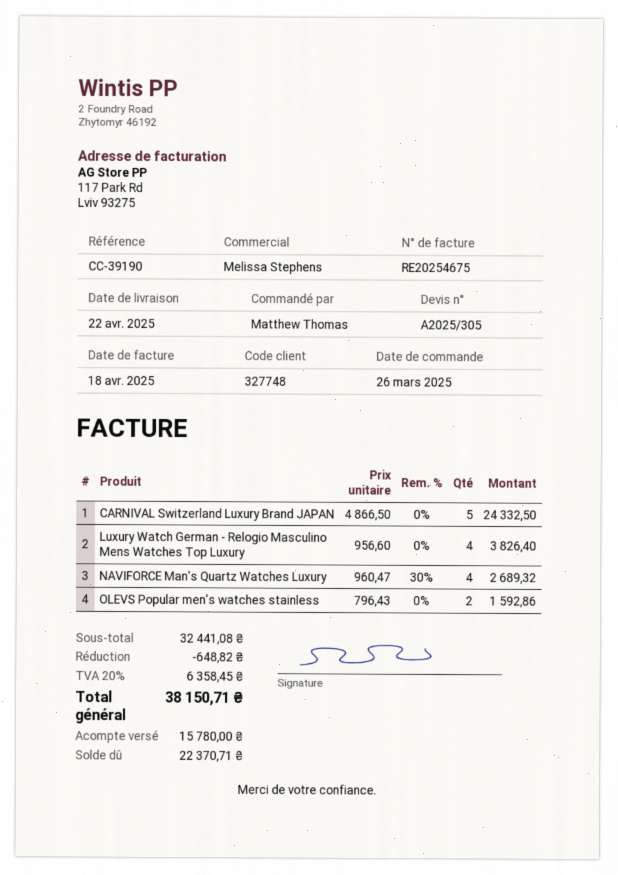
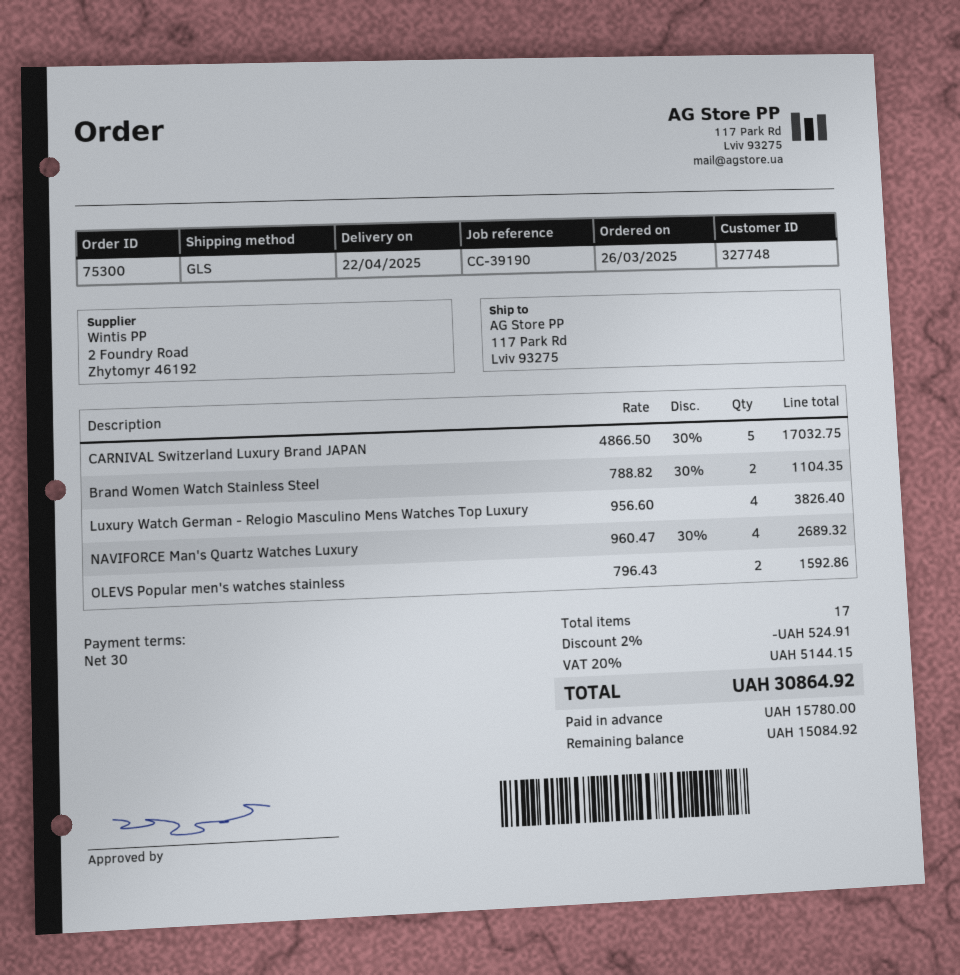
CARNIVAL Switzerland Luxury Brand JAPAN: 5 x 4866.50 = 24332.50 -> 5 x 4866.50 - 30% = 17032.75
Brand Women Watch Stainless Steel: none -> 2 x 788.82 - 30% = 1104.35
discount: 648.82 -> 524.91
tax: 20% = 6358.45 -> 20% = 5144.15
total: 38150.71 -> 30864.92
balance: 22370.71 -> 15084.92

